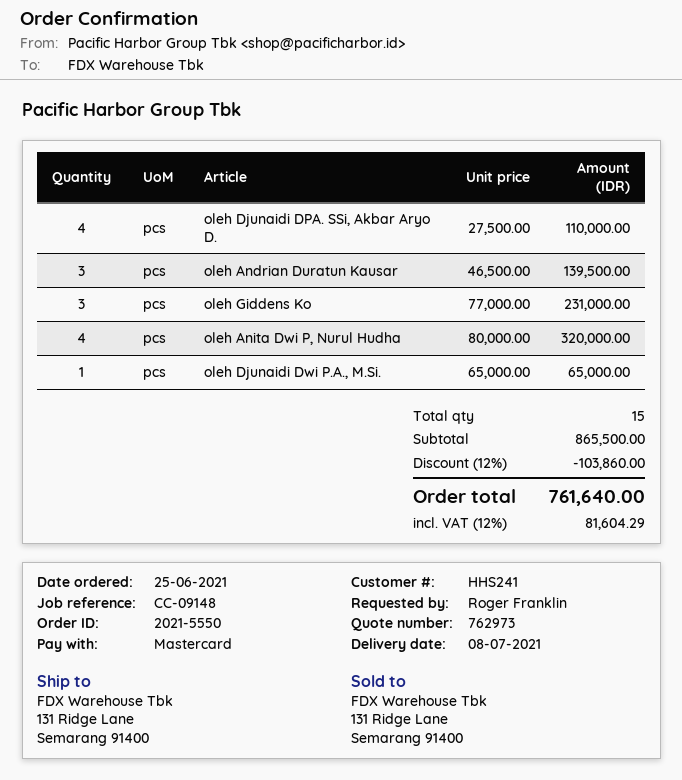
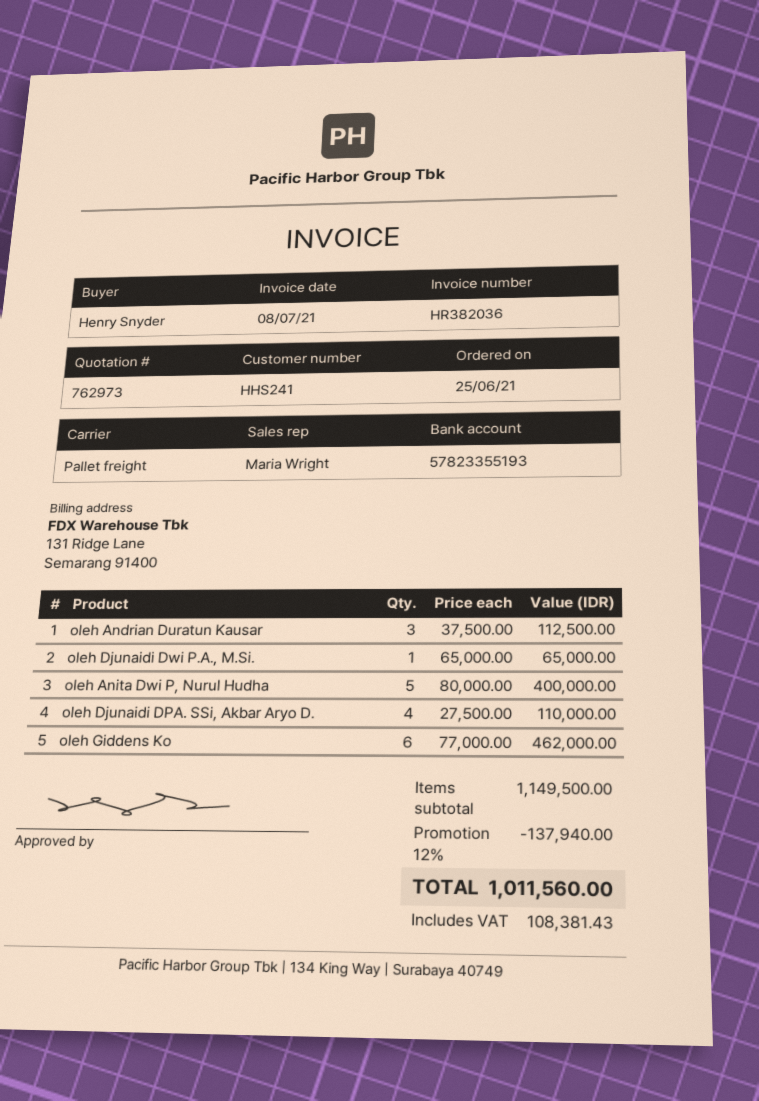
ordered by: Roger Franklin -> Henry Snyder
oleh Andrian Duratun Kausar: 3 x 46500.00 = 139500.00 -> 3 x 37500.00 = 112500.00
oleh Giddens Ko: 3 x 77000.00 = 231000.00 -> 6 x 77000.00 = 462000.00
oleh Anita Dwi P, Nurul Hudha: 4 x 80000.00 = 320000.00 -> 5 x 80000.00 = 400000.00
subtotal: 865500.00 -> 1149500.00
discount: 12% = 103860.00 -> 12% = 137940.00
tax: 81604.29 -> 108381.43
total: 761640.00 -> 1011560.00

